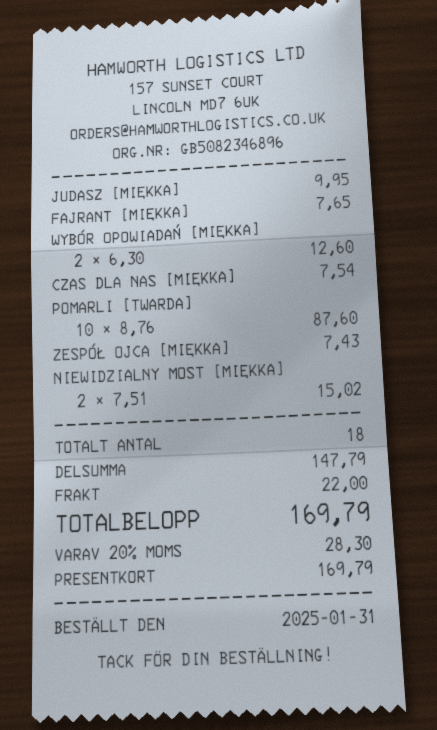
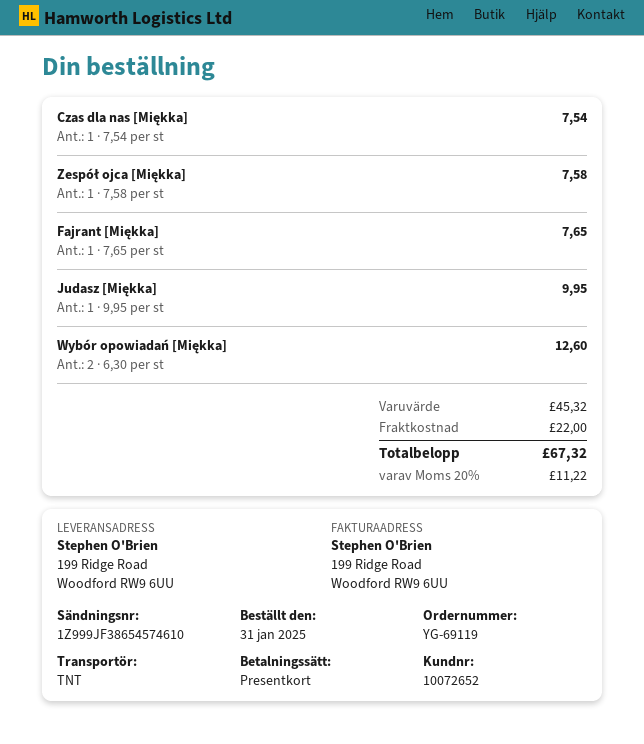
POMARLI [TWARDA]: 10 x 8.76 = 87.60 -> none
ZESPÓŁ OJCA [MIĘKKA]: 1 x 7.43 = 7.43 -> 1 x 7.58 = 7.58
NIEWIDZIALNY MOST [MIĘKKA]: 2 x 7.51 = 15.02 -> none
subtotal: 147.79 -> 45.32
tax: 20% = 28.30 -> 20% = 11.22
total: 169.79 -> 67.32

